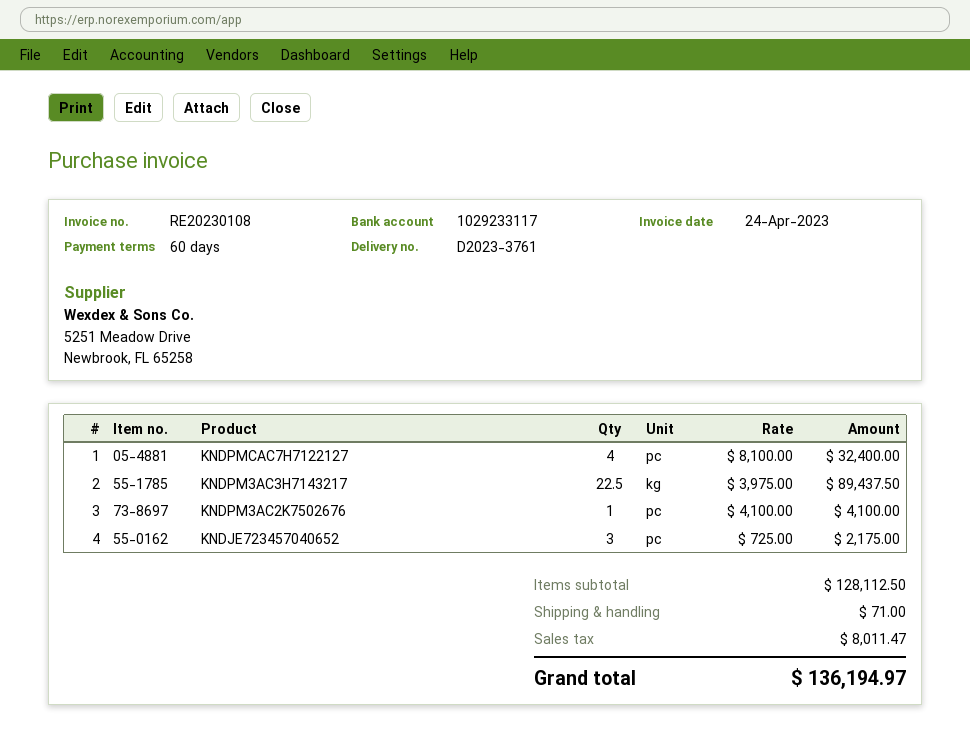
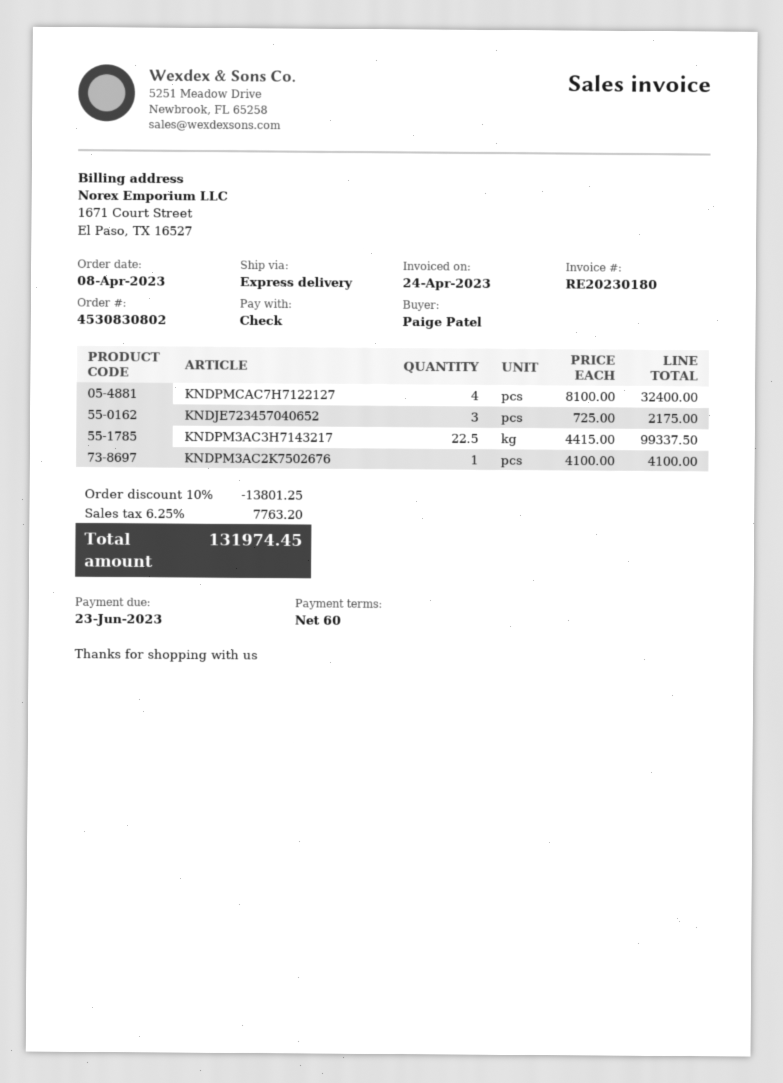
invoice number: RE20230108 -> RE20230180
KNDPM3AC3H7143217: 22.5 x 3975.00 = 89437.50 -> 22.5 x 4415.00 = 99337.50
discount: none -> 10% = 13801.25
shipping: 71.00 -> none
tax: 8011.47 -> 7763.20
total: 136194.97 -> 131974.45

